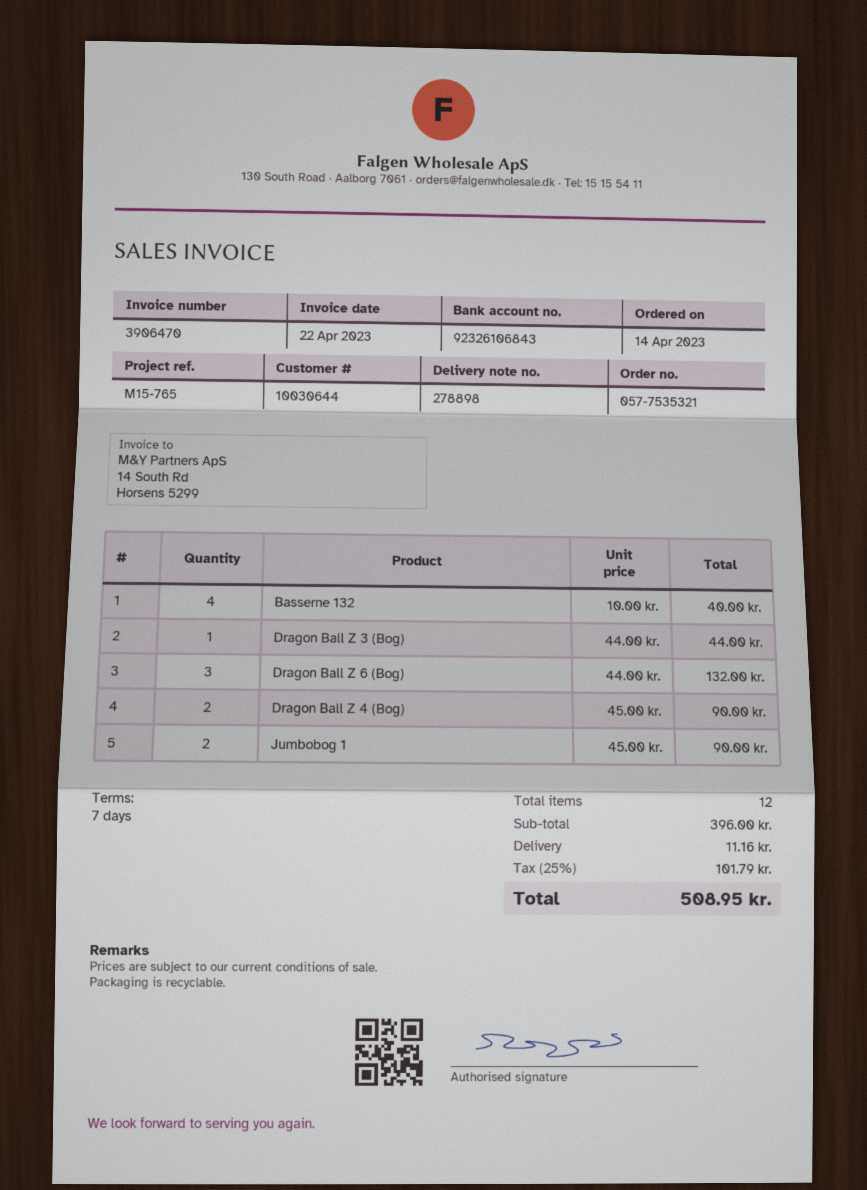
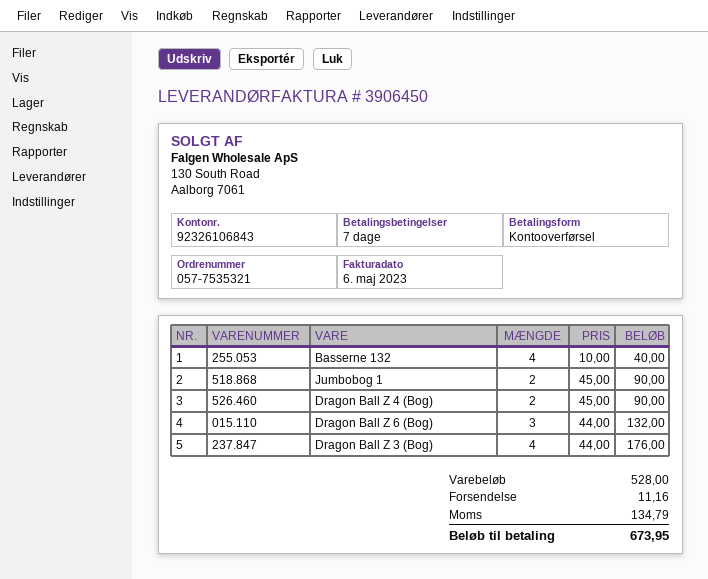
invoice number: 3906470 -> 3906450
invoice date: 2023-04-22 -> 2023-05-06
Dragon Ball Z 3 (Bog): 1 x 44.00 = 44.00 -> 4 x 44.00 = 176.00
subtotal: 396.00 -> 528.00
tax: 101.79 -> 134.79
total: 508.95 -> 673.95

